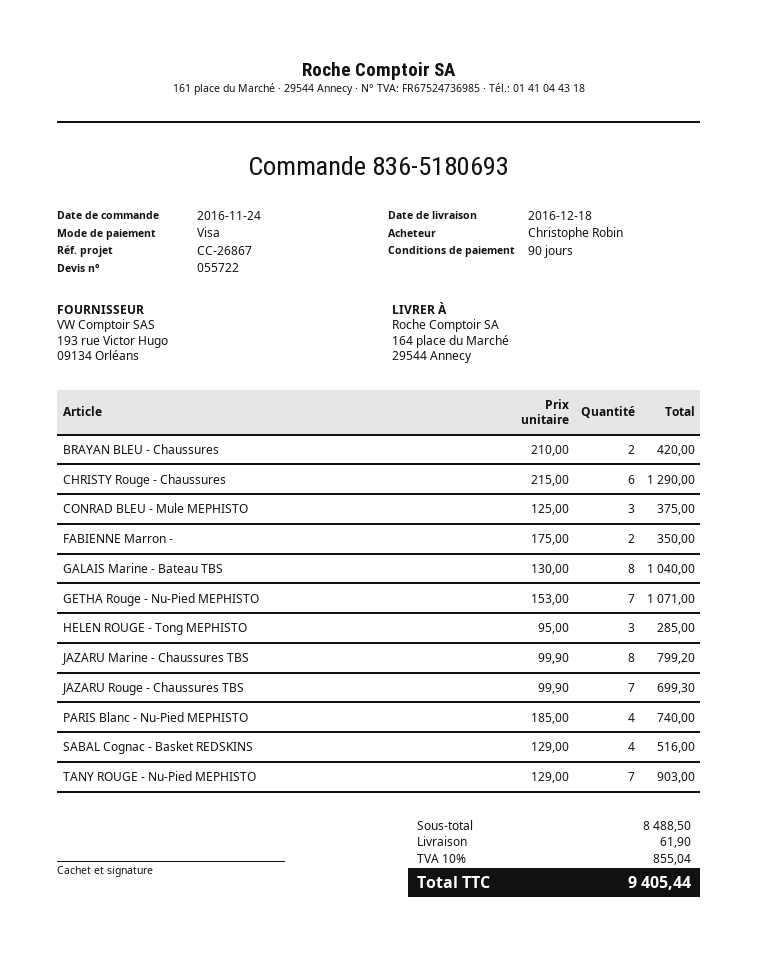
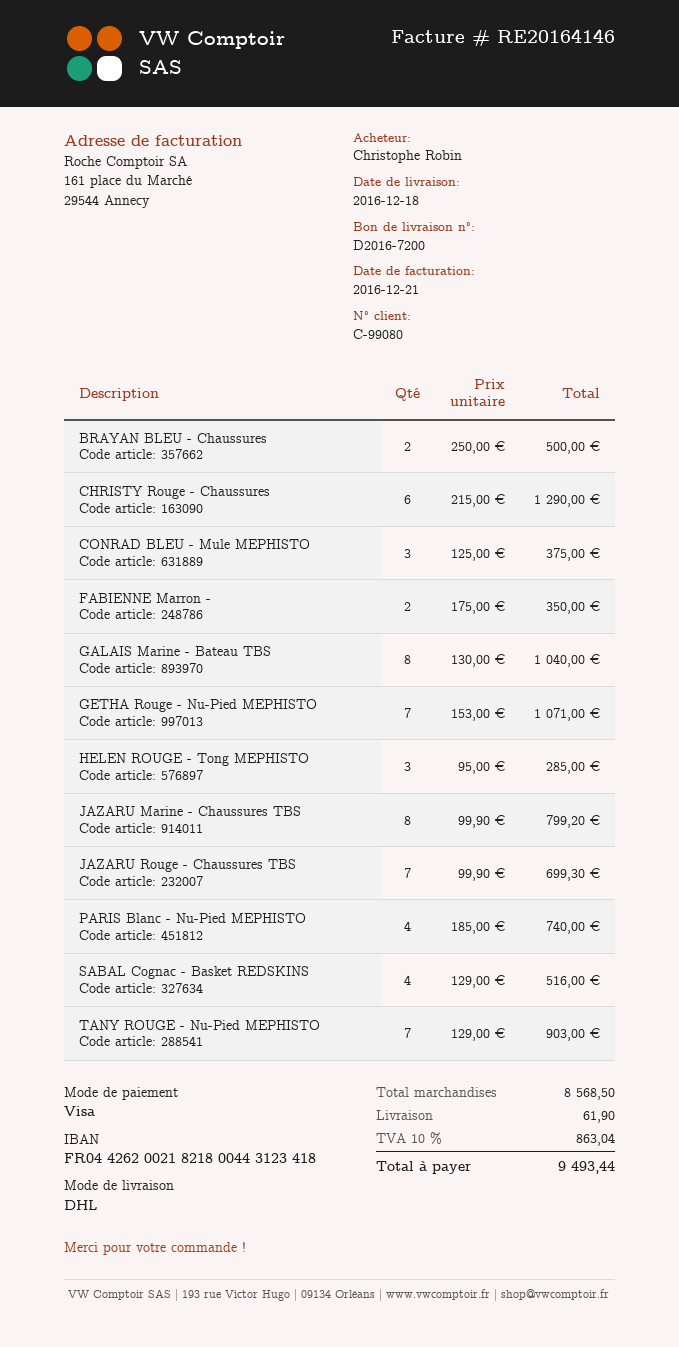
BRAYAN BLEU - Chaussures: 2 x 210.00 = 420.00 -> 2 x 250.00 = 500.00
subtotal: 8488.50 -> 8568.50
tax: 10% = 855.04 -> 10% = 863.04
total: 9405.44 -> 9493.44

